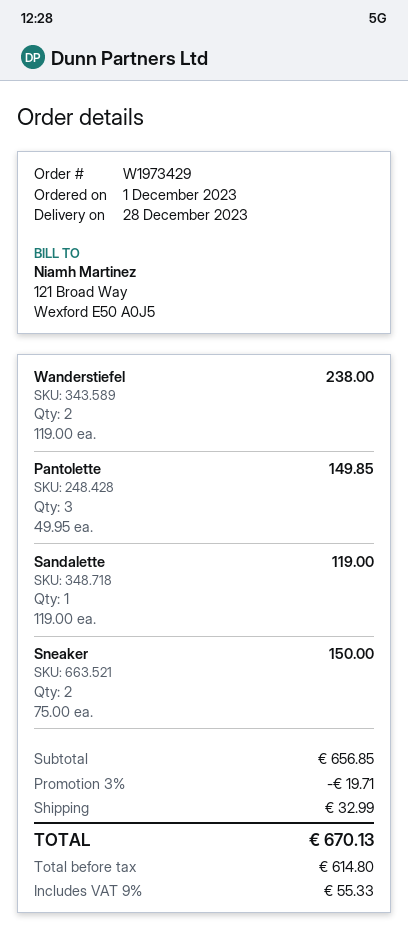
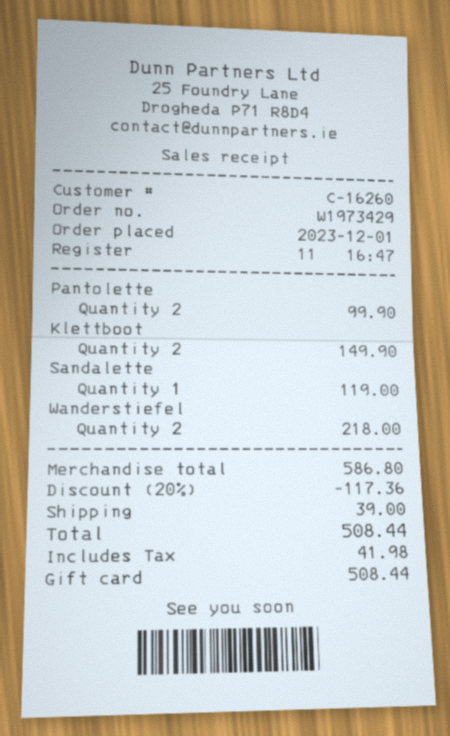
Wanderstiefel: 2 for 238.00 -> 2 for 218.00
Pantolette: 3 for 149.85 -> 2 for 99.90
Sneaker: 2 for 150.00 -> none
Klettboot: none -> 2 for 149.90
subtotal: 656.85 -> 586.80
discount: 3% = 19.71 -> 20% = 117.36
shipping: 32.99 -> 39.00
tax: 55.33 -> 41.98
total: 670.13 -> 508.44

